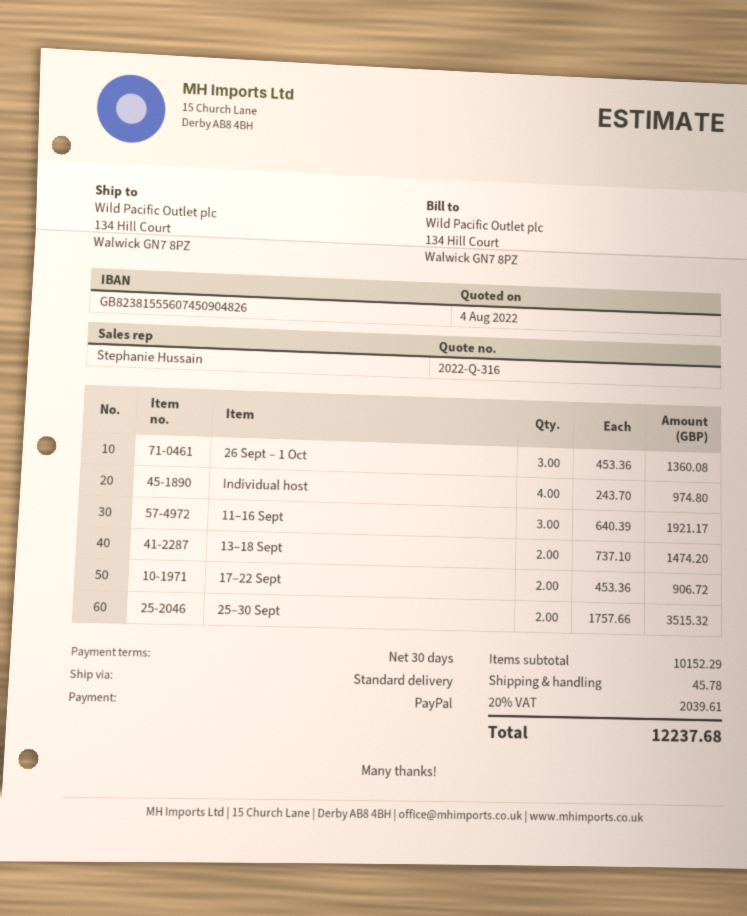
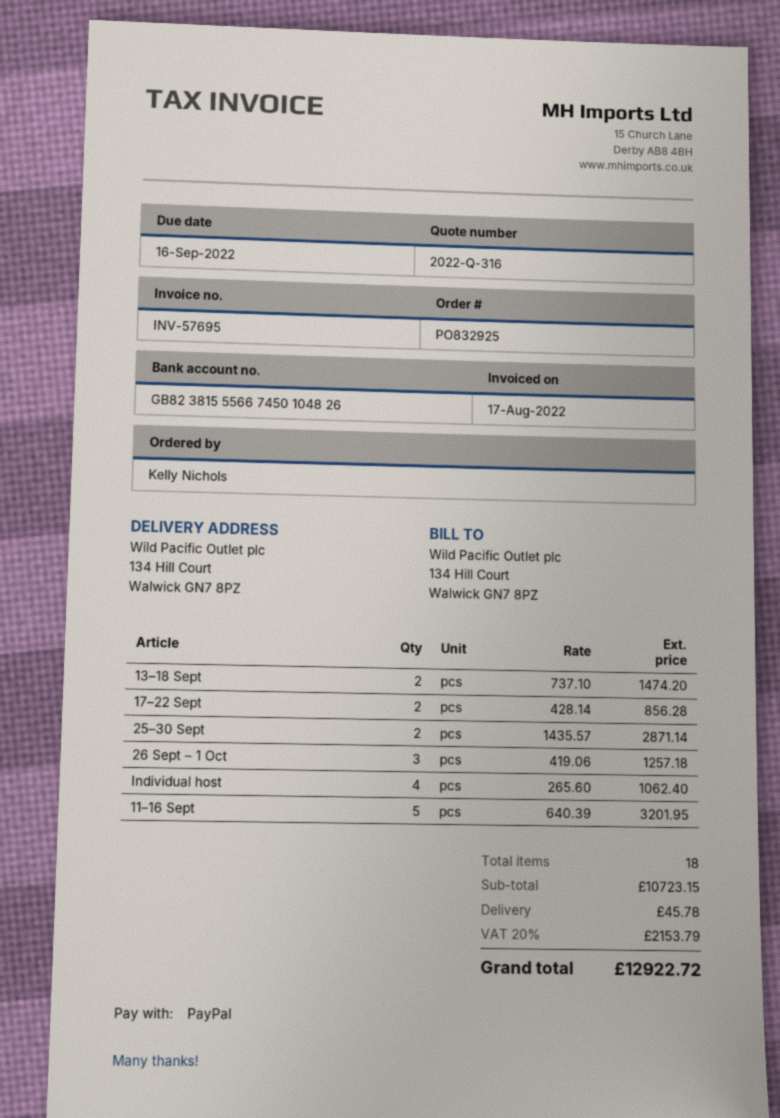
bank account: GB82381555607450904826 -> GB82381555667450104826
26 Sept – 1 Oct: 3 x 453.36 = 1360.08 -> 3 x 419.06 = 1257.18
Individual host: 4 x 243.70 = 974.80 -> 4 x 265.60 = 1062.40
11–16 Sept: 3 x 640.39 = 1921.17 -> 5 x 640.39 = 3201.95
17–22 Sept: 2 x 453.36 = 906.72 -> 2 x 428.14 = 856.28
25–30 Sept: 2 x 1757.66 = 3515.32 -> 2 x 1435.57 = 2871.14
subtotal: 10152.29 -> 10723.15
tax: 20% = 2039.61 -> 20% = 2153.79
total: 12237.68 -> 12922.72

